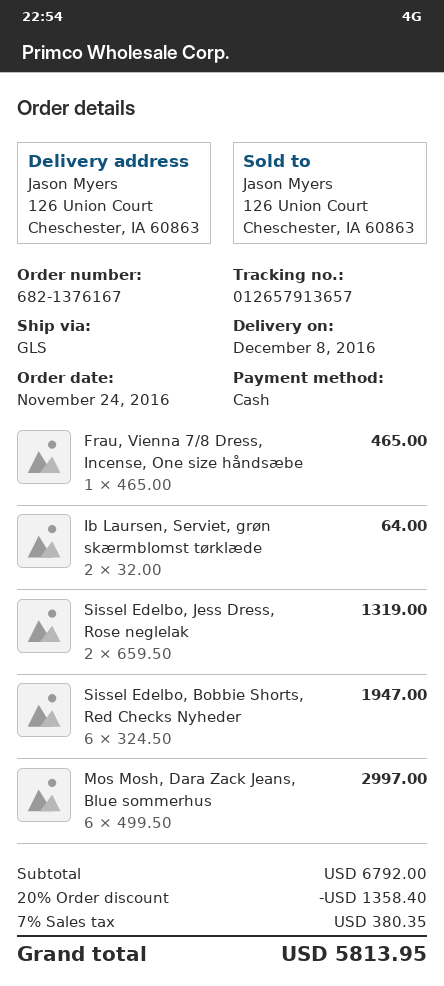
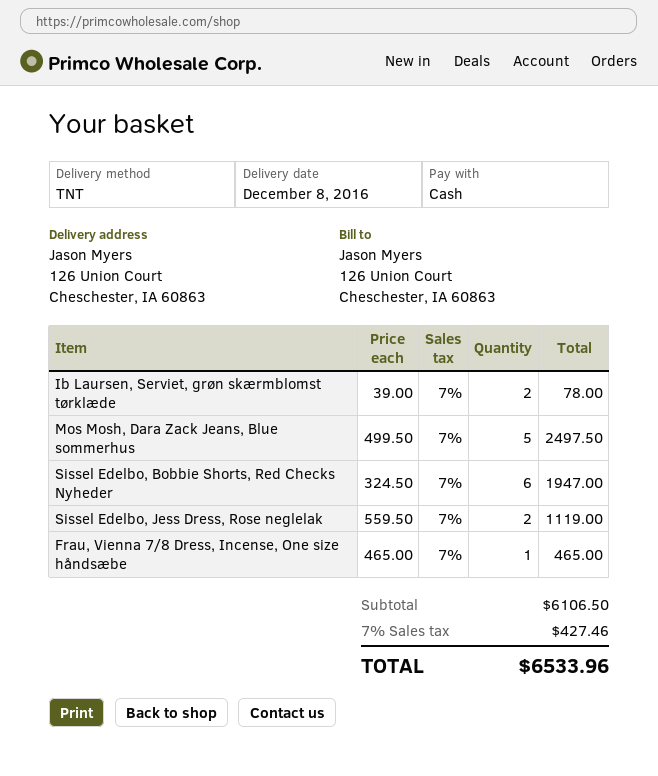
shipping method: GLS -> TNT
Ib Laursen, Serviet, grøn skærmblomst tørklæde: 2 x 32.00 = 64.00 -> 2 x 39.00 = 78.00
Sissel Edelbo, Jess Dress, Rose neglelak: 2 x 659.50 = 1319.00 -> 2 x 559.50 = 1119.00
Mos Mosh, Dara Zack Jeans, Blue sommerhus: 6 x 499.50 = 2997.00 -> 5 x 499.50 = 2497.50
subtotal: 6792.00 -> 6106.50
discount: 20% = 1358.40 -> none
tax: 7% = 380.35 -> 7% = 427.46
total: 5813.95 -> 6533.96

